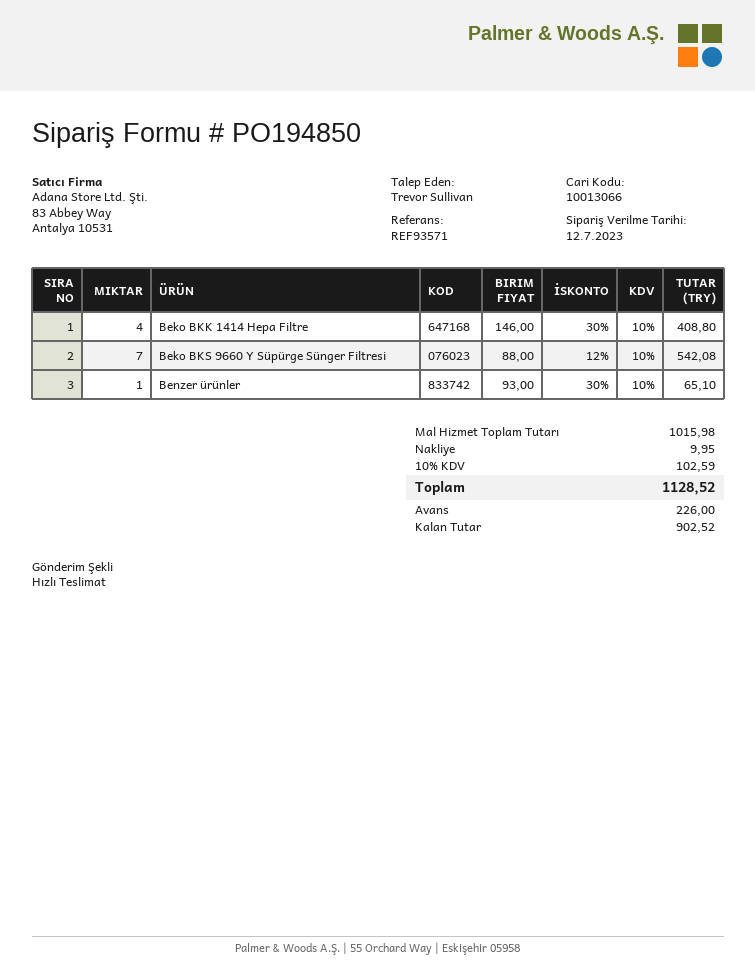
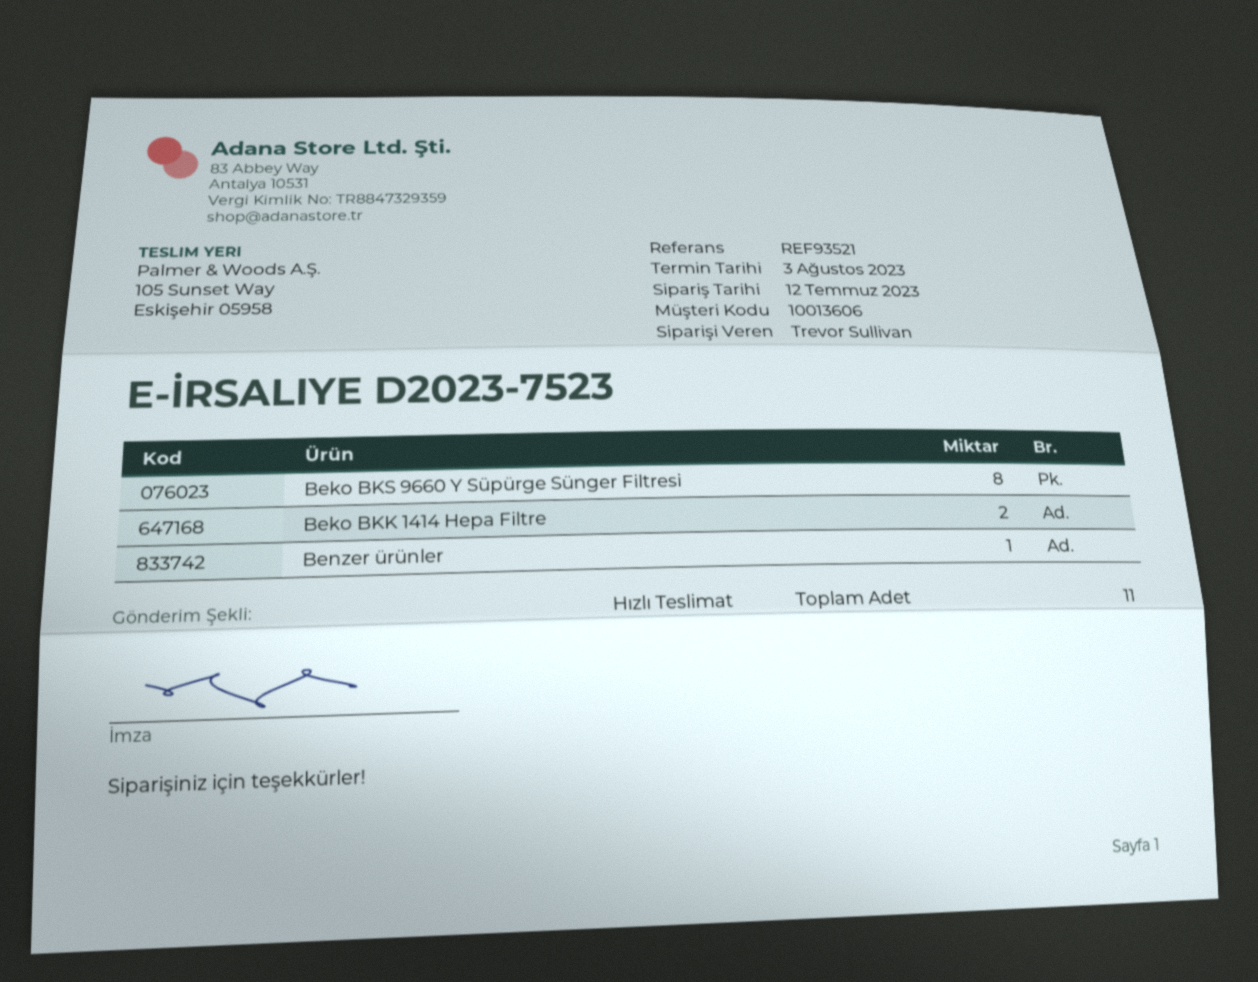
customer number: 10013066 -> 10013606
reference: REF93571 -> REF93521
Beko BKK 1414 Hepa Filtre: 4 -> 2
Beko BKS 9660 Y Süpürge Sünger Filtresi: 7 -> 8

